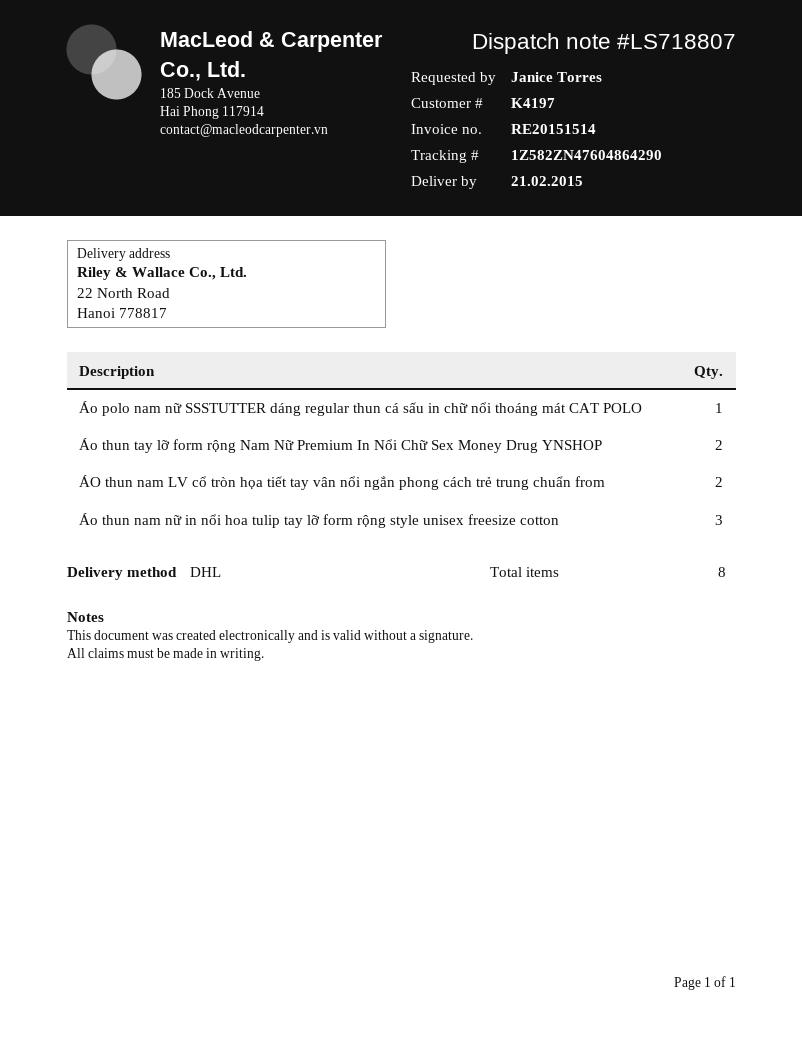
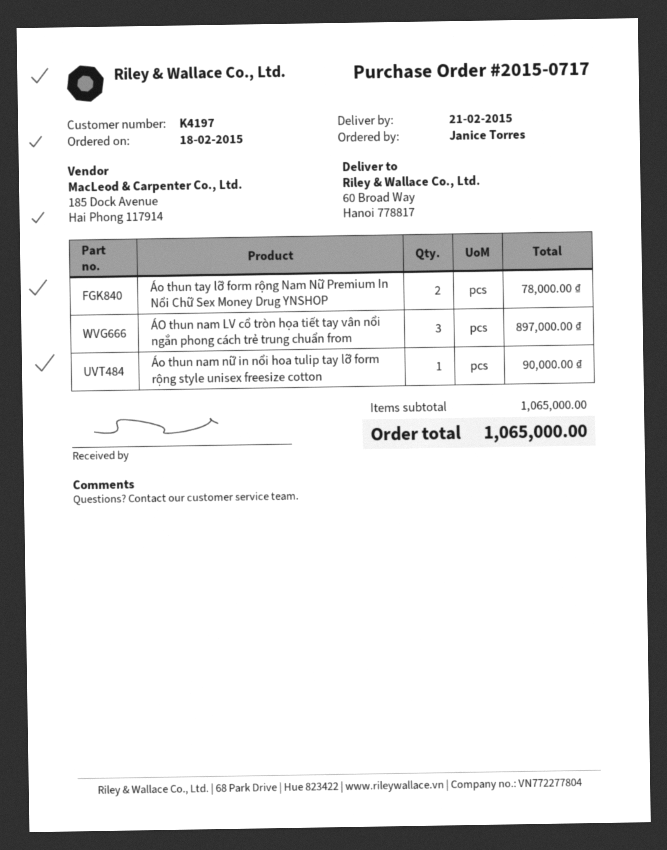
ship to: 22 North Road, Hanoi 778817 -> 60 Broad Way, Hanoi 778817
Áo polo nam nữ SSSTUTTER dáng regular thun cá sấu in chữ nổi thoáng mát CAT POLO: 1 -> none
ÁO thun nam LV cổ tròn họa tiết tay vân nổi ngắn phong cách trẻ trung chuẩn from: 2 -> 3
Áo thun nam nữ in nổi hoa tulip tay lỡ form rộng style unisex freesize cotton: 3 -> 1

